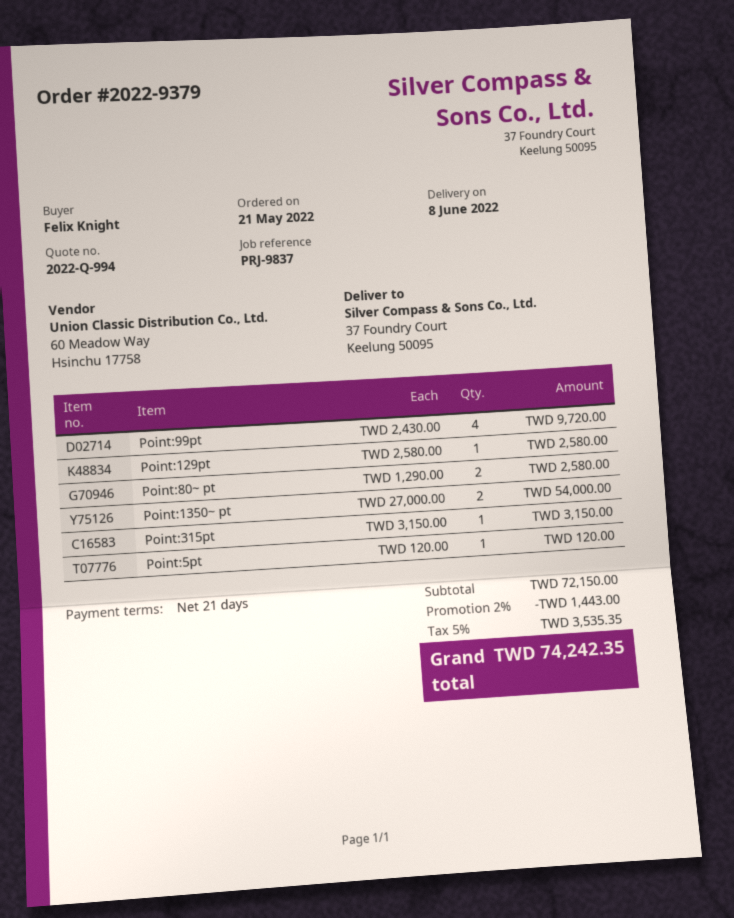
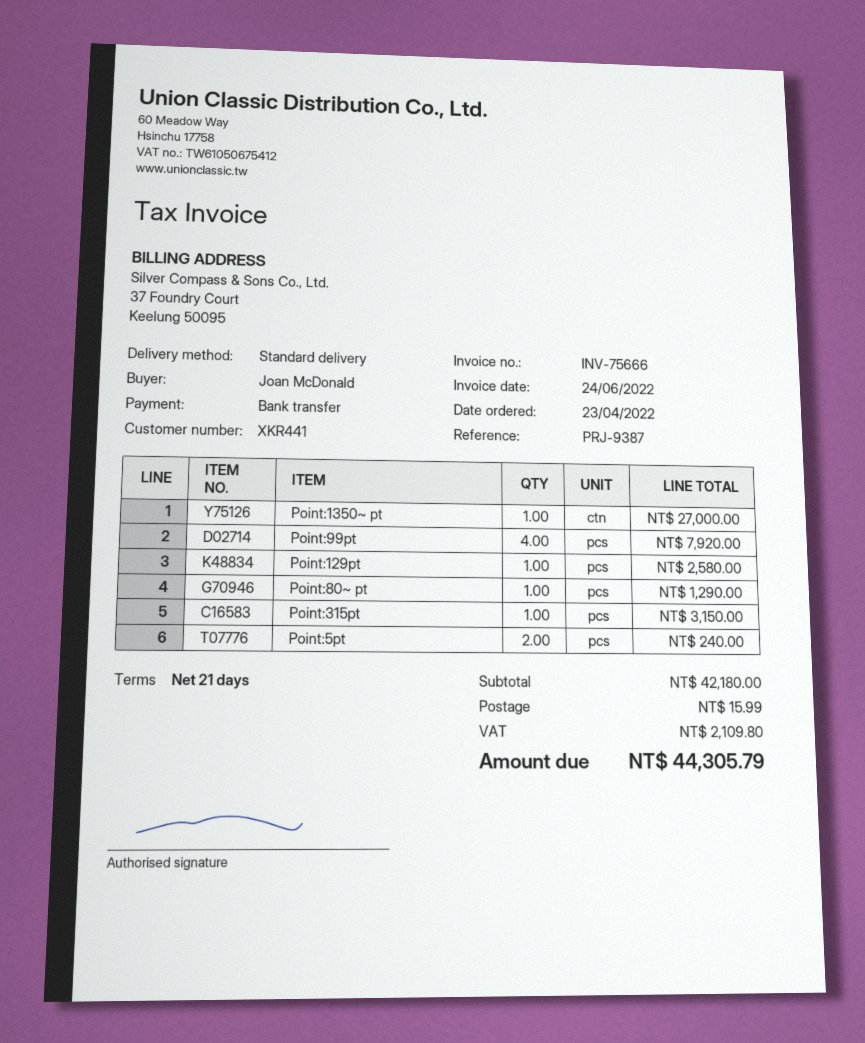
order date: 2022-05-21 -> 2022-04-23
reference: PRJ-9837 -> PRJ-9387
ordered by: Felix Knight -> Joan McDonald
Point:99pt: 4 for 9720.00 -> 4 for 7920.00
Point:80~ pt: 2 for 2580.00 -> 1 for 1290.00
Point:1350~ pt: 2 for 54000.00 -> 1 for 27000.00
Point:5pt: 1 for 120.00 -> 2 for 240.00
subtotal: 72150.00 -> 42180.00
discount: 2% = 1443.00 -> none
shipping: none -> 15.99
tax: 3535.35 -> 2109.80
total: 74242.35 -> 44305.79

